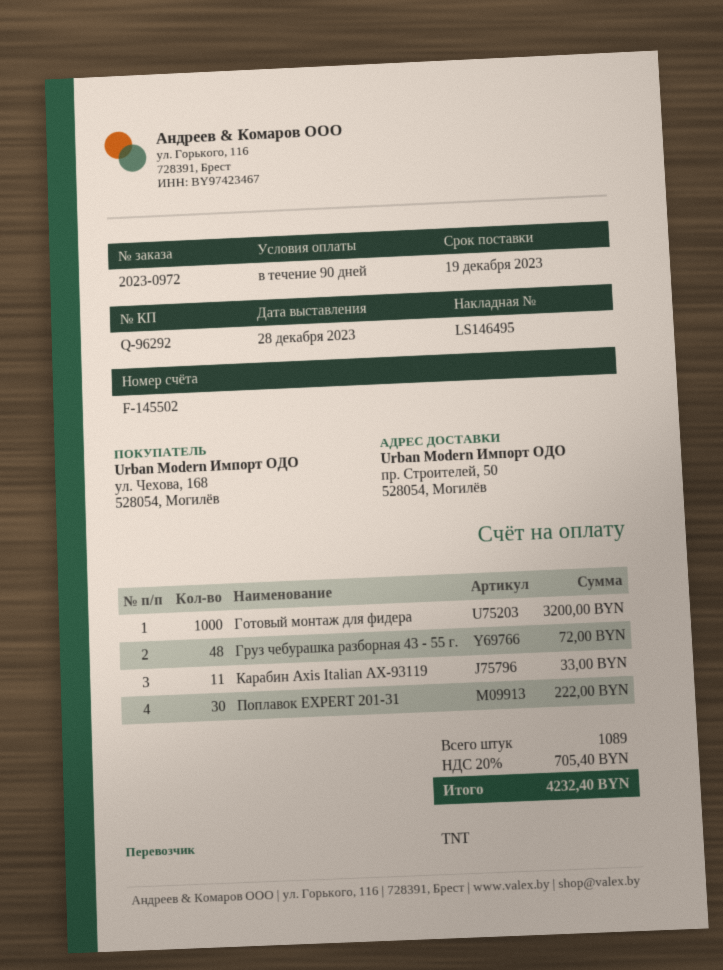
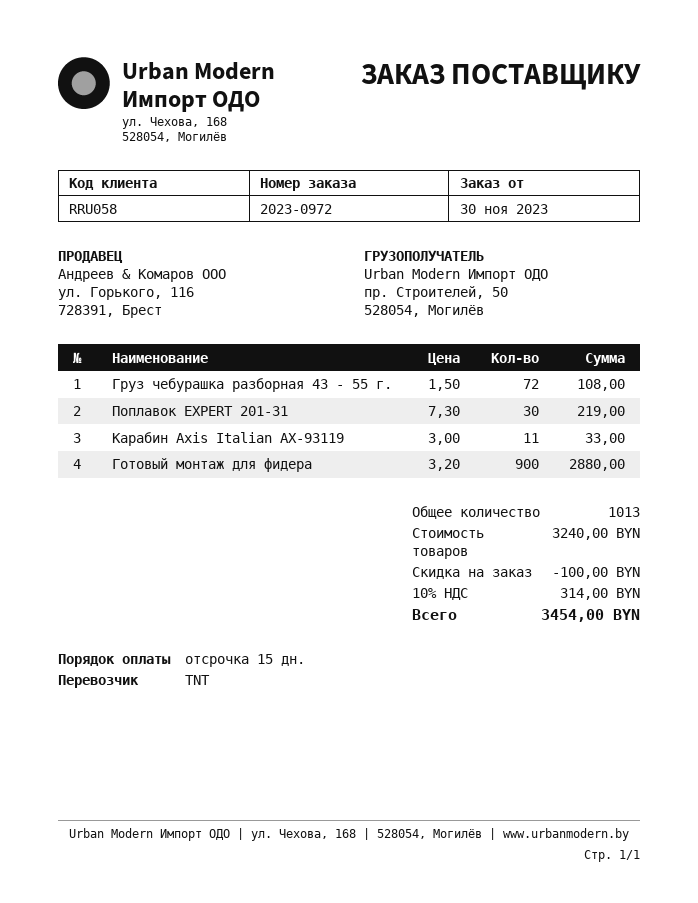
payment terms: 90 days -> 15 days
Готовый монтаж для фидера: 1000 for 3200.00 -> 900 for 2880.00
Груз чебурашка разборная 43 - 55 г.: 48 for 72.00 -> 72 for 108.00
Поплавок EXPERT 201-31: 30 for 222.00 -> 30 for 219.00
total quantity: 1089 -> 1013
discount: none -> 100.00
tax: 20% = 705.40 -> 10% = 314.00
total: 4232.40 -> 3454.00

